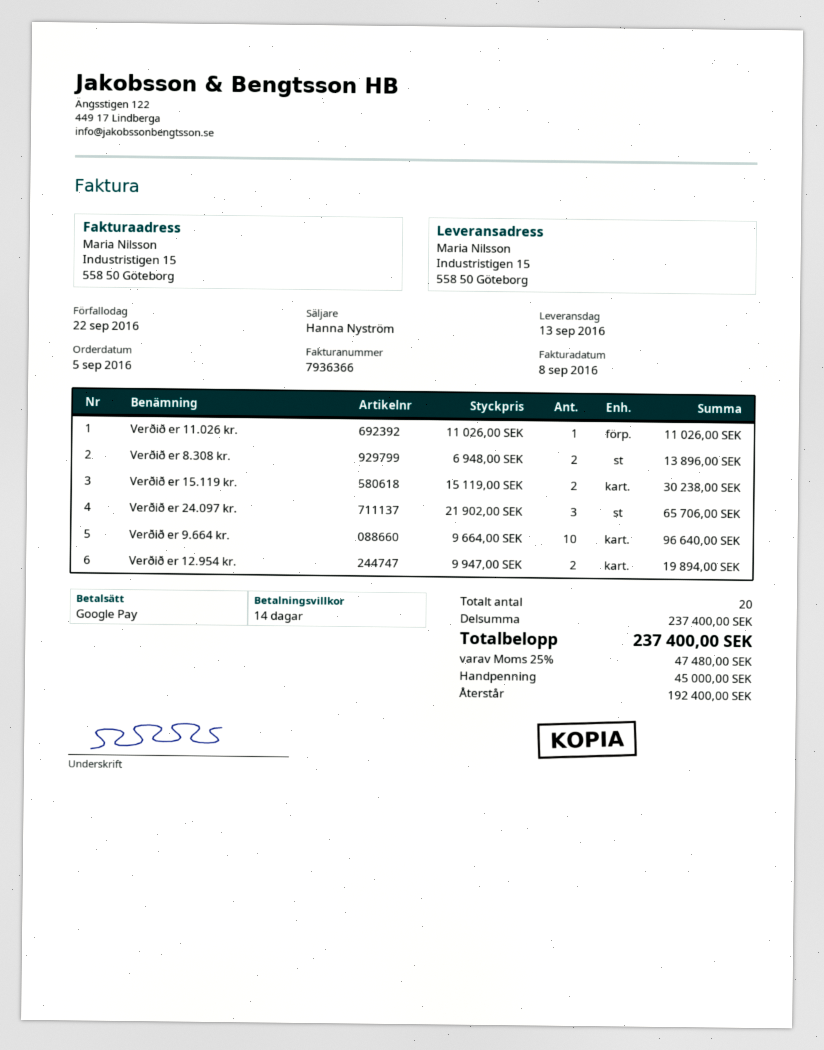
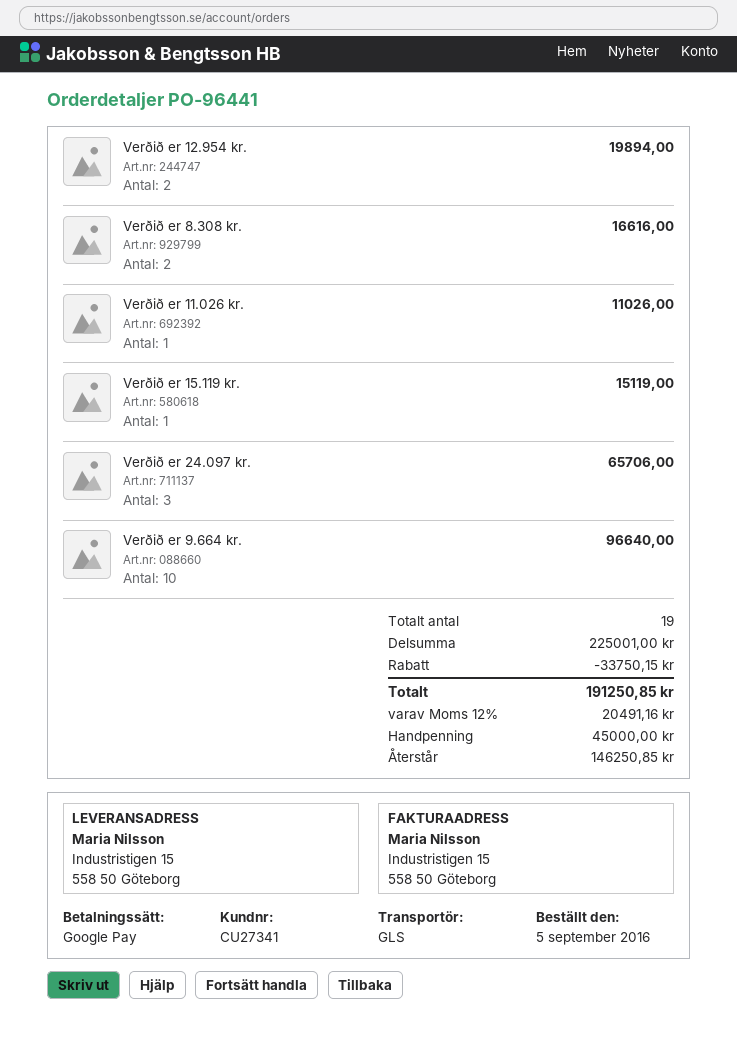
Verðið er 8.308 kr.: 2 for 13896.00 -> 2 for 16616.00
Verðið er 15.119 kr.: 2 for 30238.00 -> 1 for 15119.00
total quantity: 20 -> 19
subtotal: 237400.00 -> 225001.00
discount: none -> 33750.15
tax: 25% = 47480.00 -> 12% = 20491.16
total: 237400.00 -> 191250.85
balance: 192400.00 -> 146250.85

